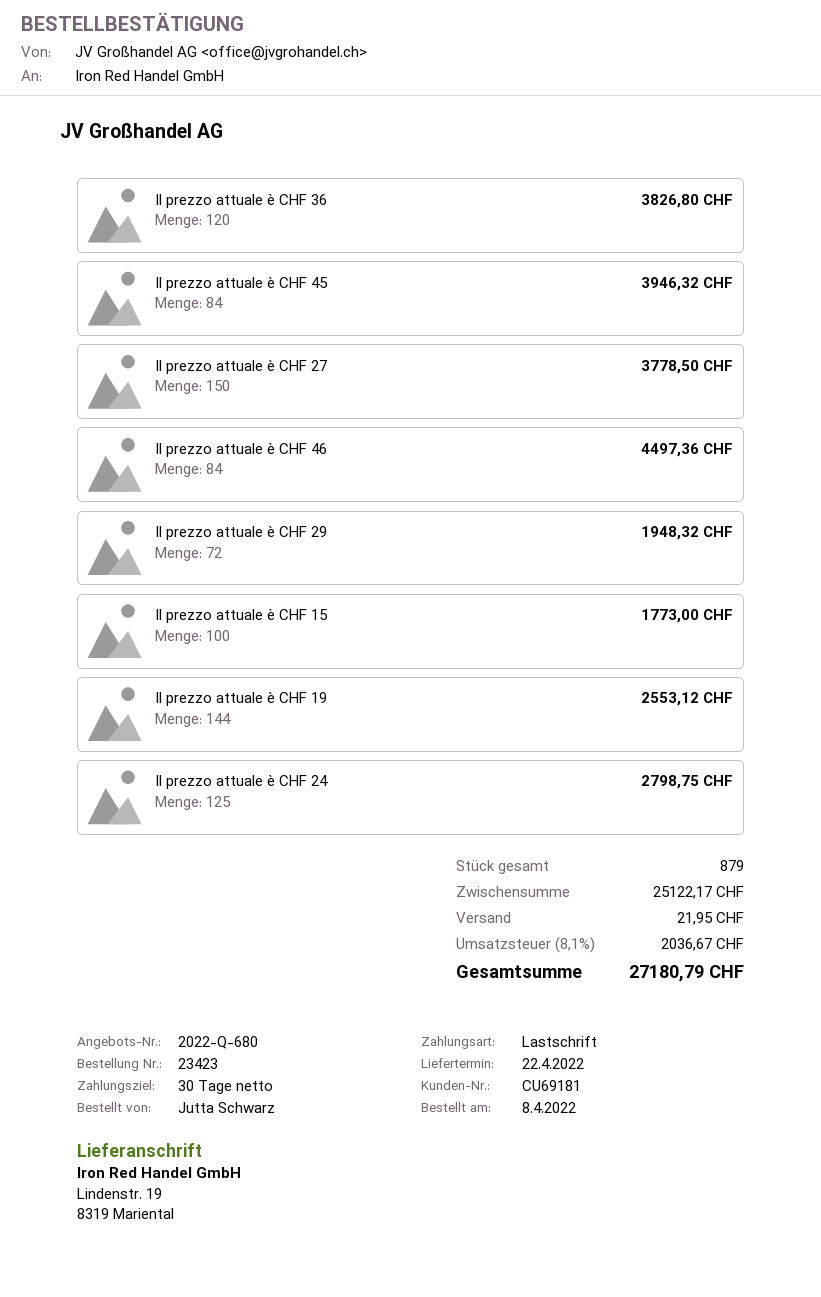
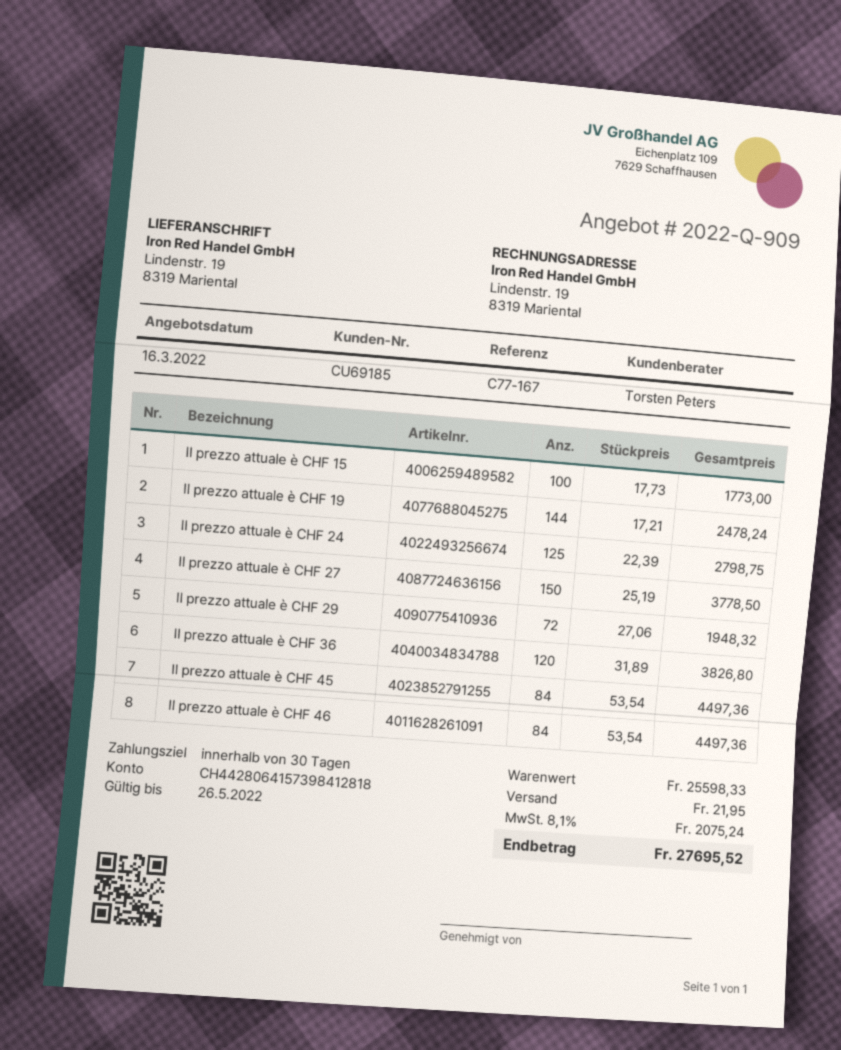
quote number: 2022-Q-680 -> 2022-Q-909
customer number: CU69181 -> CU69185
Il prezzo attuale è CHF 45: 84 for 3946.32 -> 84 for 4497.36
Il prezzo attuale è CHF 19: 144 for 2553.12 -> 144 for 2478.24
subtotal: 25122.17 -> 25598.33
tax: 8.1% = 2036.67 -> 8.1% = 2075.24
total: 27180.79 -> 27695.52

